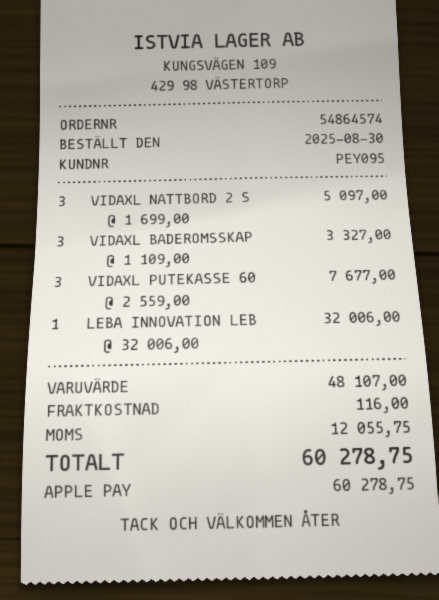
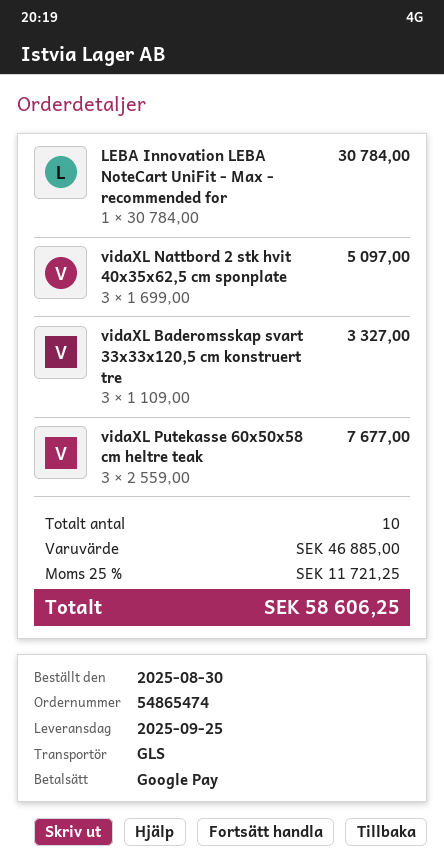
order number: 54864574 -> 54865474
payment method: Apple Pay -> Google Pay
LEBA INNOVATION LEB: 1 x 32006.00 = 32006.00 -> 1 x 30784.00 = 30784.00
subtotal: 48107.00 -> 46885.00
shipping: 116.00 -> none
tax: 12055.75 -> 11721.25
total: 60278.75 -> 58606.25

